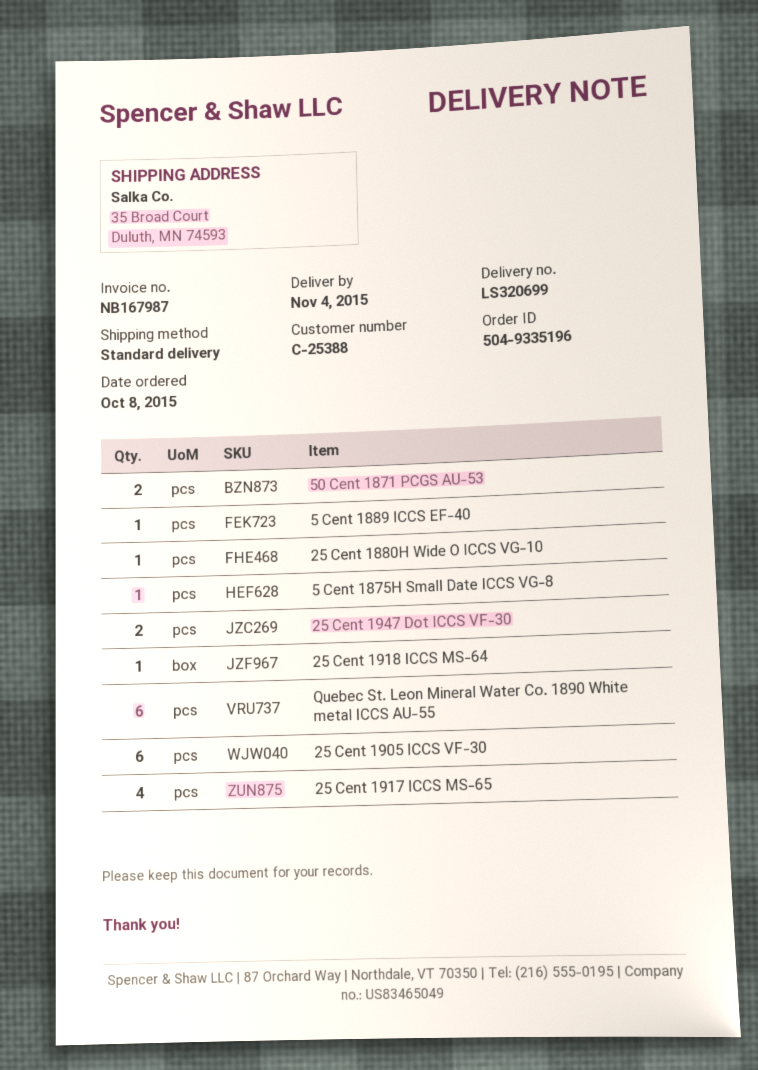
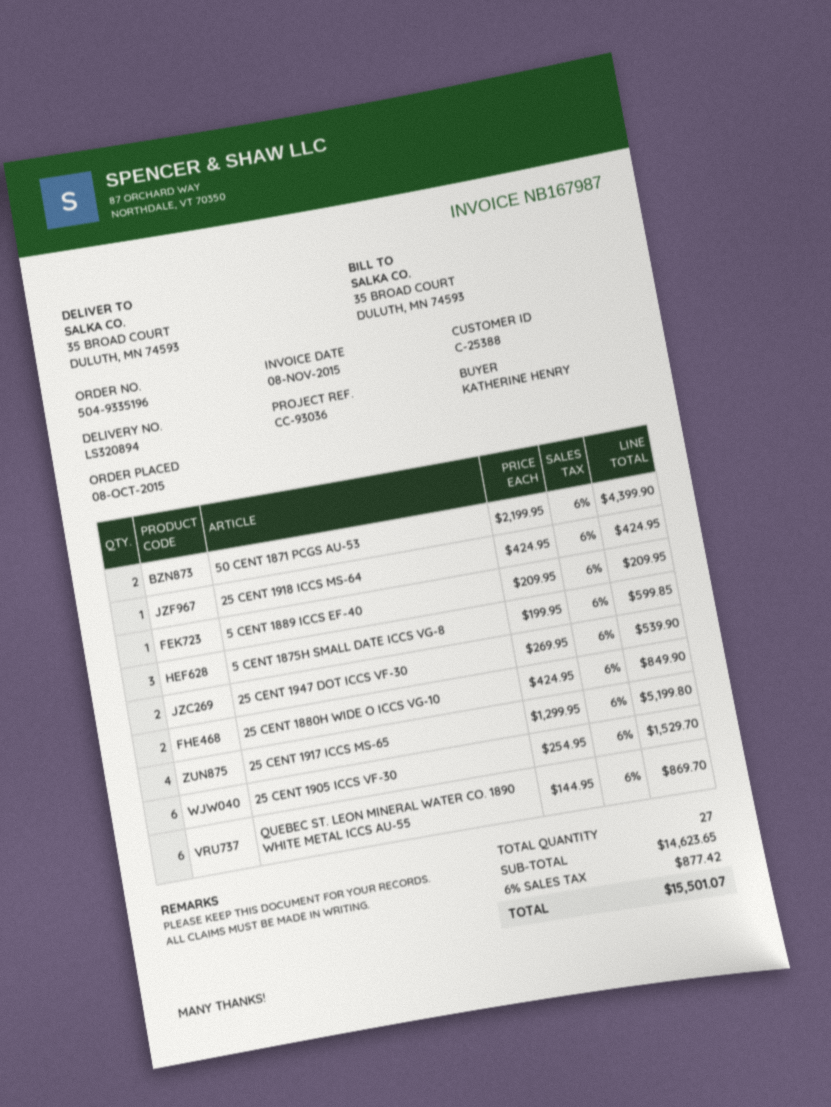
delivery note number: LS320699 -> LS320894
25 Cent 1880H Wide O ICCS VG-10: 1 -> 2
5 Cent 1875H Small Date ICCS VG-8: 1 -> 3

